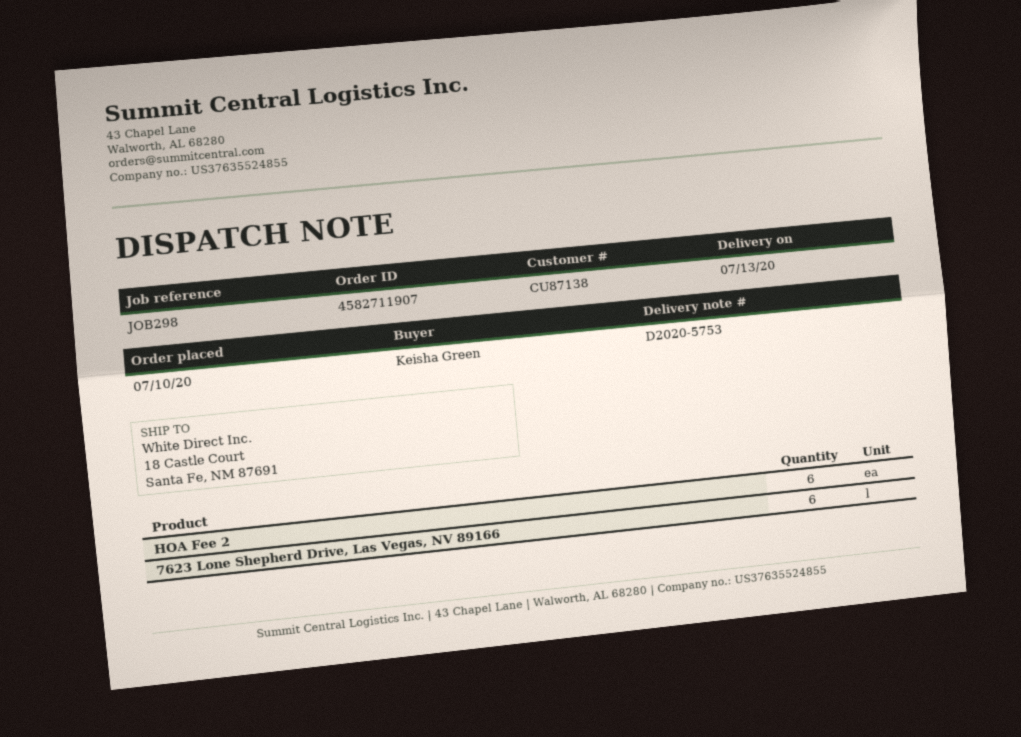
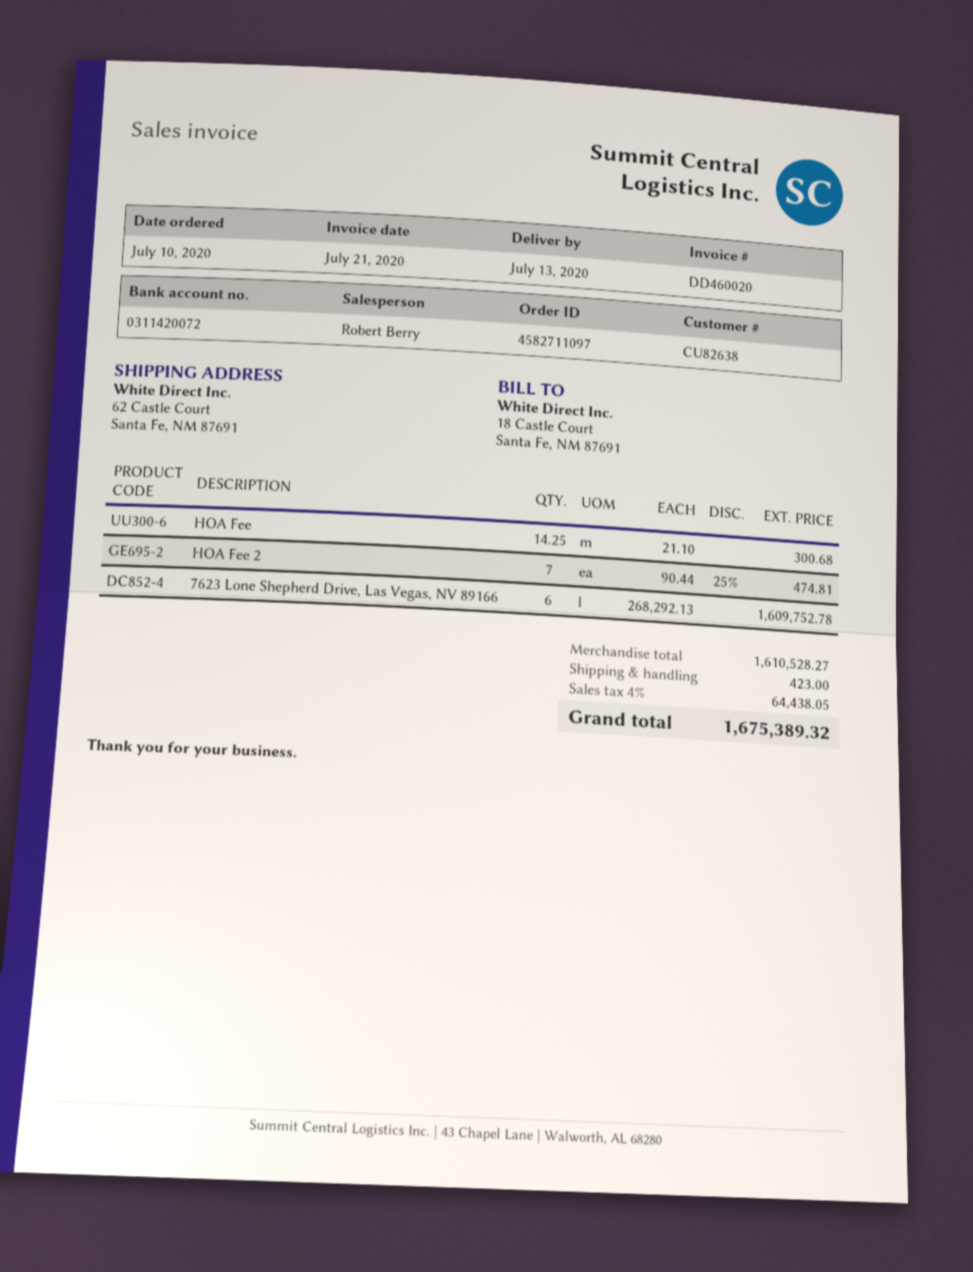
order number: 4582711907 -> 4582711097
customer number: CU87138 -> CU82638
ship to: 18 Castle Court, Santa Fe, NM 87691 -> 62 Castle Court, Santa Fe, NM 87691
HOA Fee 2: 6 -> 7
HOA Fee: none -> 14.25

